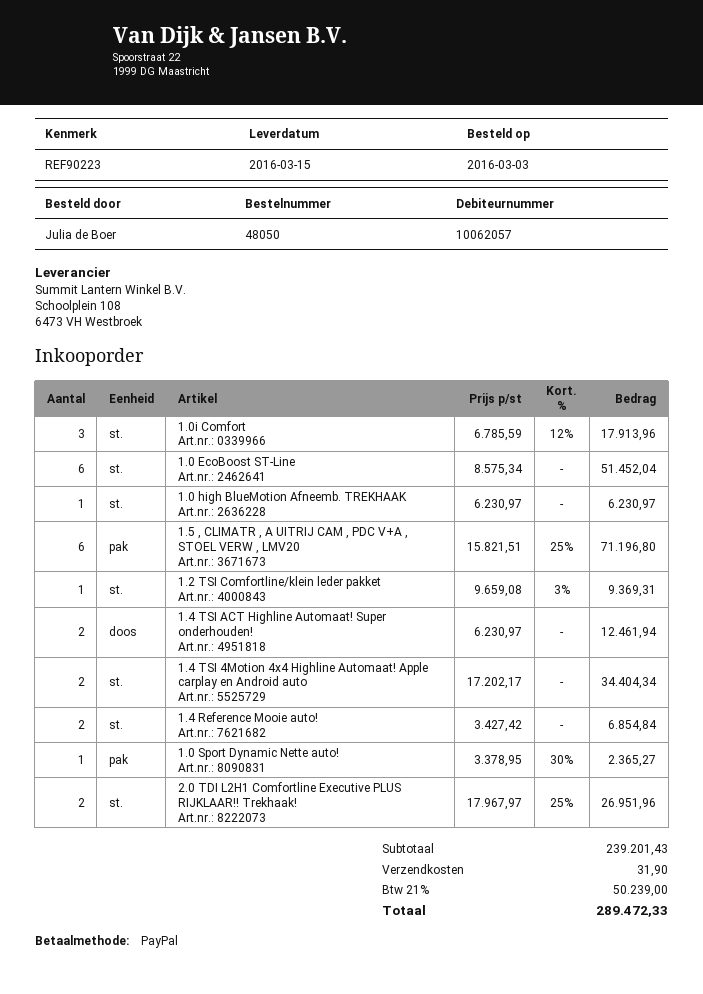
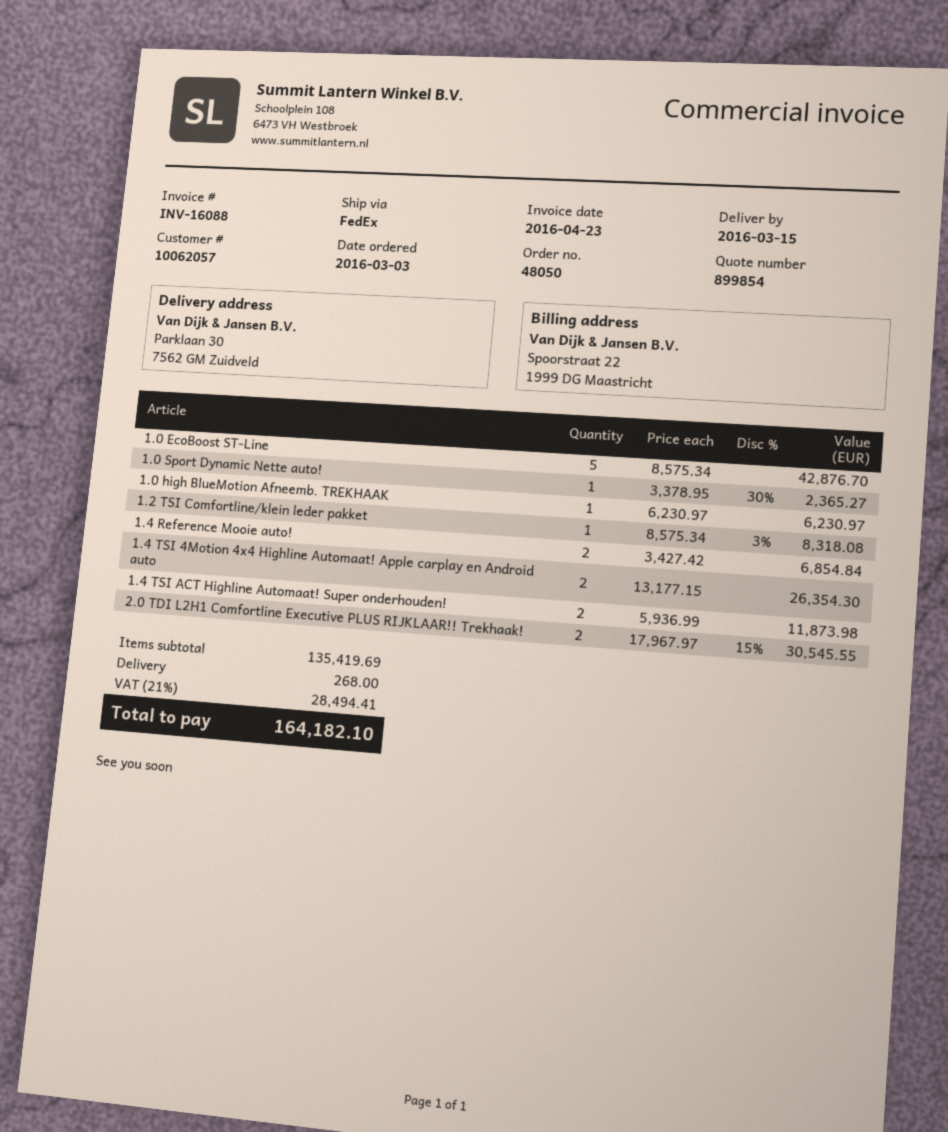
1.0i Comfort: 3 x 6785.59 - 12% = 17913.96 -> none
1.0 EcoBoost ST-Line: 6 x 8575.34 = 51452.04 -> 5 x 8575.34 = 42876.70
1.5 , CLIMATR , A UITRIJ CAM , PDC V+A , STOEL VERW , LMV20: 6 x 15821.51 - 25% = 71196.80 -> none
1.2 TSI Comfortline/klein leder pakket: 1 x 9659.08 - 3% = 9369.31 -> 1 x 8575.34 - 3% = 8318.08
1.4 TSI ACT Highline Automaat! Super onderhouden!: 2 x 6230.97 = 12461.94 -> 2 x 5936.99 = 11873.98
1.4 TSI 4Motion 4x4 Highline Automaat! Apple carplay en Android auto: 2 x 17202.17 = 34404.34 -> 2 x 13177.15 = 26354.30
2.0 TDI L2H1 Comfortline Executive PLUS RIJKLAAR!! Trekhaak!: 2 x 17967.97 - 25% = 26951.96 -> 2 x 17967.97 - 15% = 30545.55
subtotal: 239201.43 -> 135419.69
shipping: 31.90 -> 268.00
tax: 21% = 50239.00 -> 21% = 28494.41
total: 289472.33 -> 164182.10

